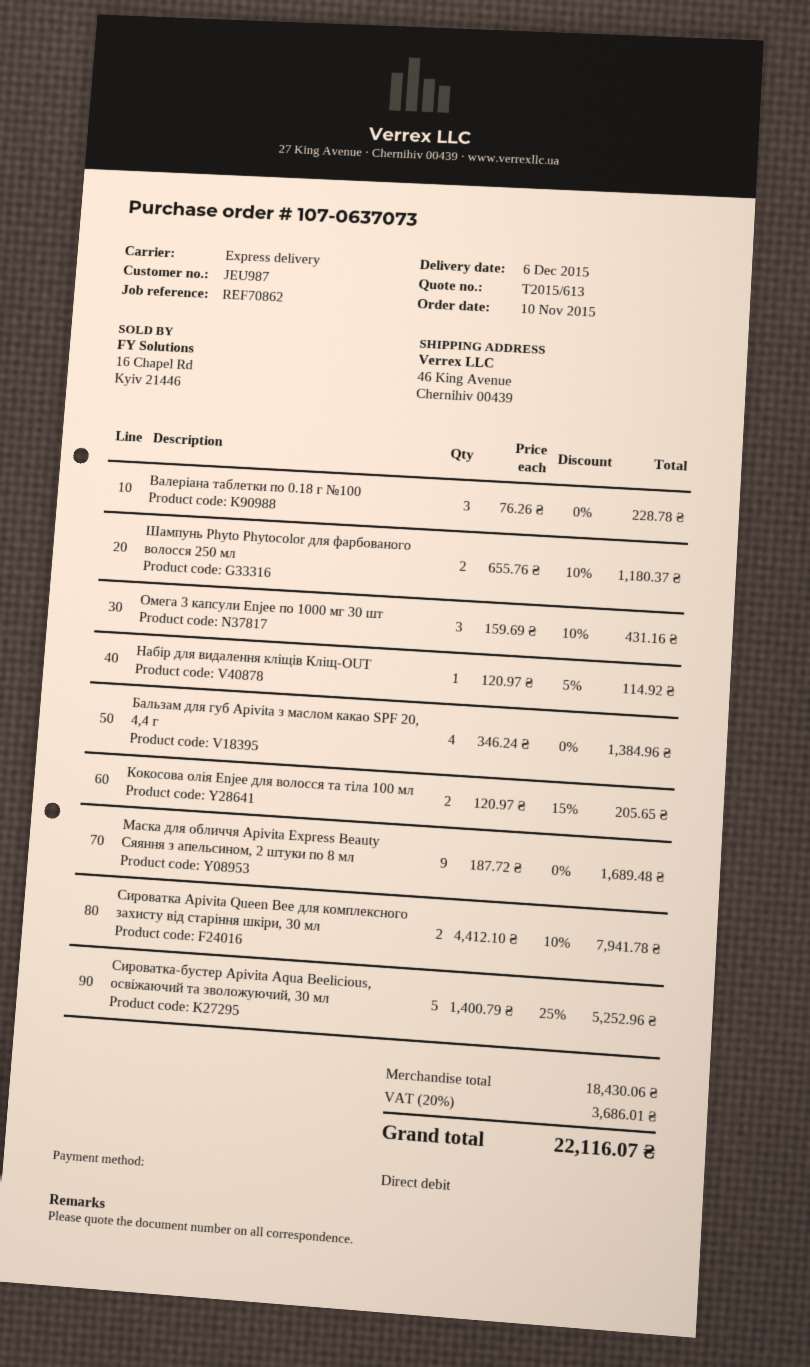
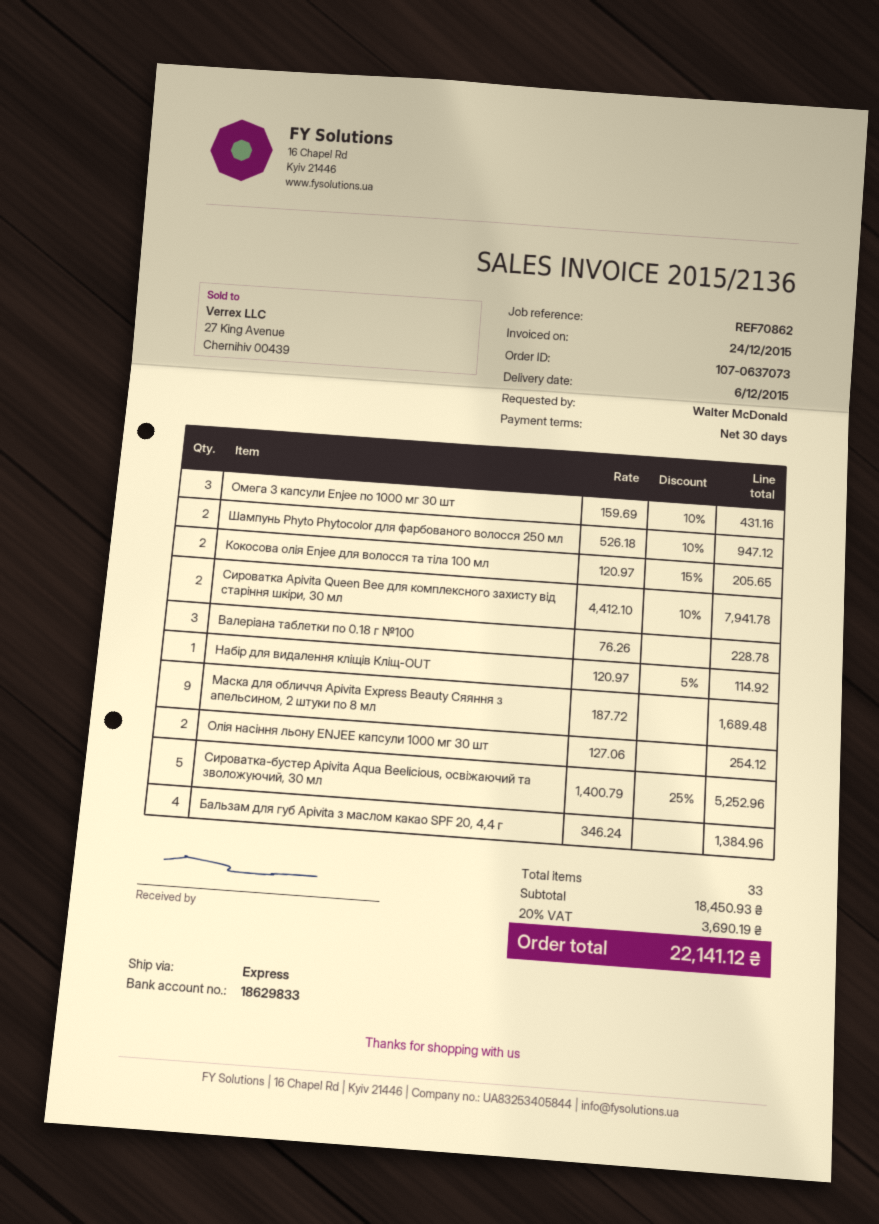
Шампунь Phyto Phytocolor для фарбованого волосся 250 мл: 2 x 655.76 - 10% = 1180.37 -> 2 x 526.18 - 10% = 947.12
Олія насіння льону ENJEE капсули 1000 мг 30 шт: none -> 2 x 127.06 = 254.12
subtotal: 18430.06 -> 18450.93
tax: 20% = 3686.01 -> 20% = 3690.19
total: 22116.07 -> 22141.12

